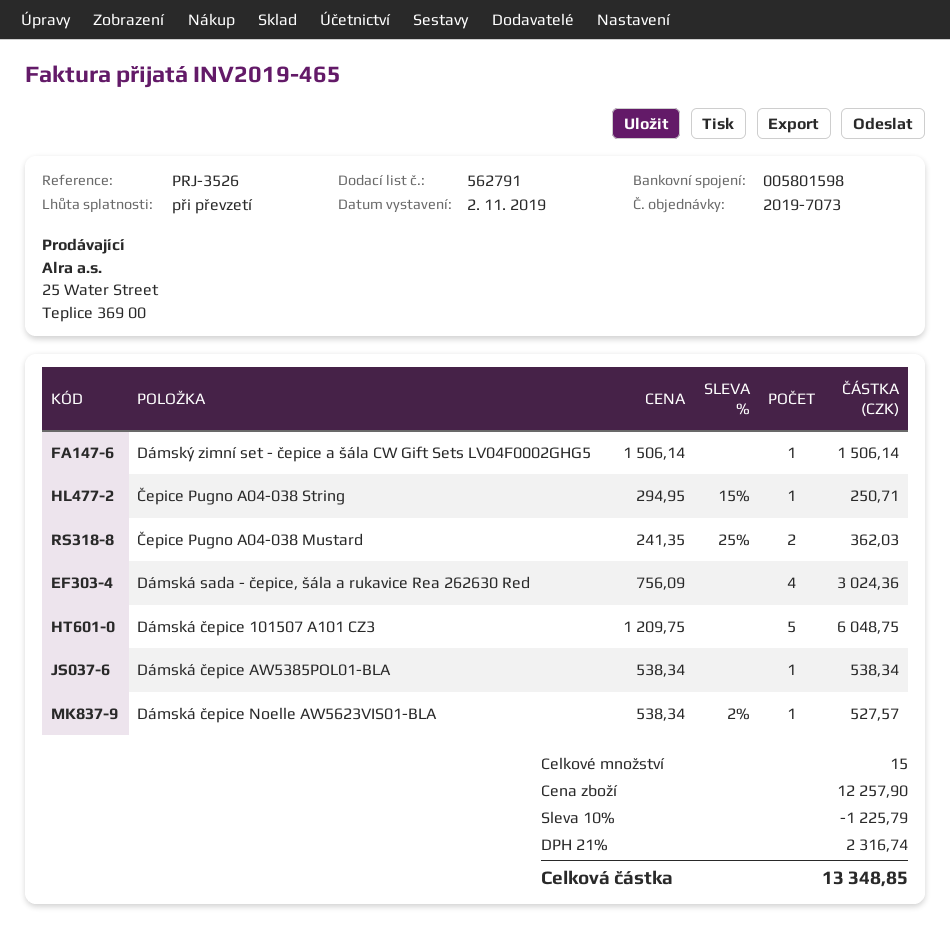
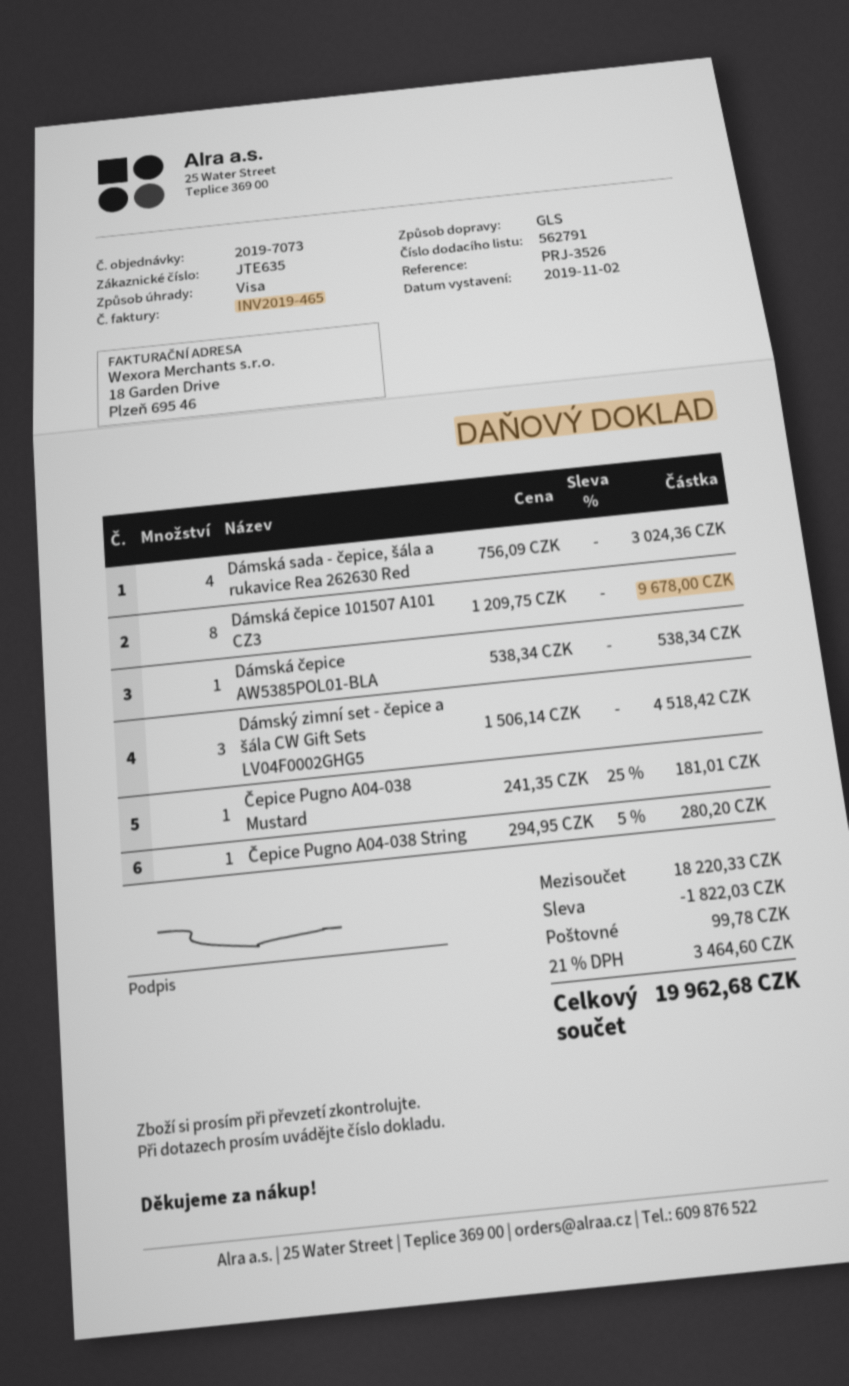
Dámský zimní set - čepice a šála CW Gift Sets LV04F0002GHG5: 1 x 1506.14 = 1506.14 -> 3 x 1506.14 = 4518.42
Čepice Pugno A04-038 String: 1 x 294.95 - 15% = 250.71 -> 1 x 294.95 - 5% = 280.20
Čepice Pugno A04-038 Mustard: 2 x 241.35 - 25% = 362.03 -> 1 x 241.35 - 25% = 181.01
Dámská čepice 101507 A101 CZ3: 5 x 1209.75 = 6048.75 -> 8 x 1209.75 = 9678.00
Dámská čepice Noelle AW5623VIS01-BLA: 1 x 538.34 - 2% = 527.57 -> none
subtotal: 12257.90 -> 18220.33
discount: 1225.79 -> 1822.03
shipping: none -> 99.78
tax: 21% = 2316.74 -> 21% = 3464.60
total: 13348.85 -> 19962.68

